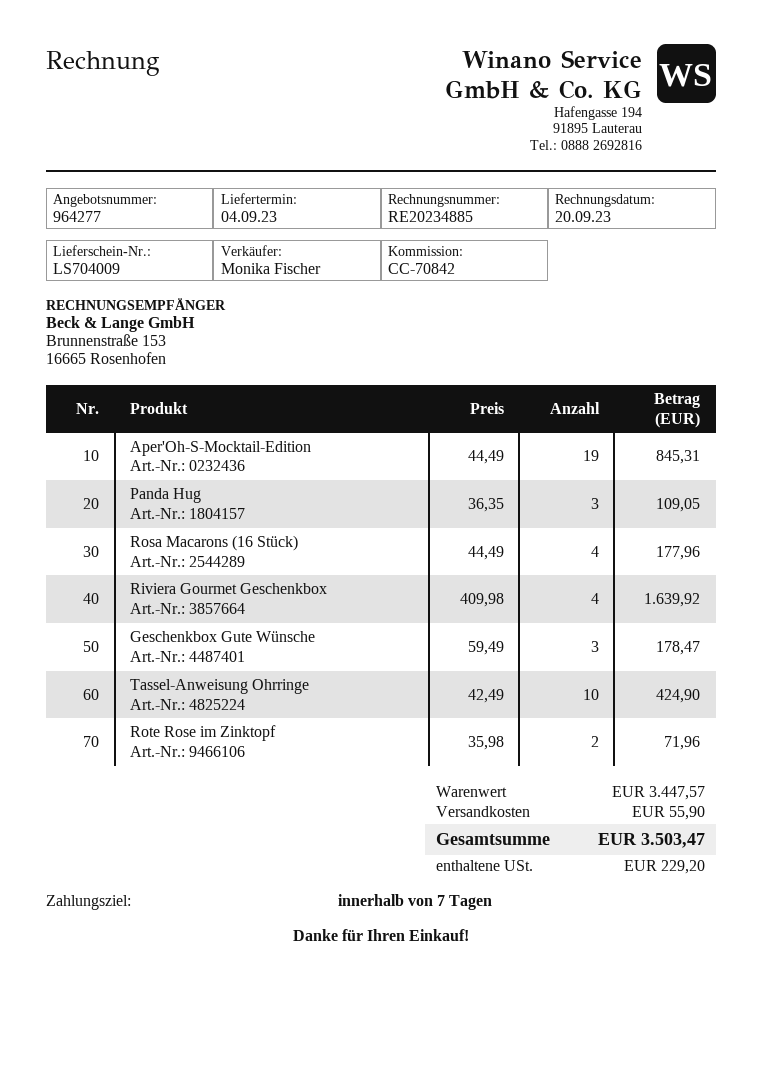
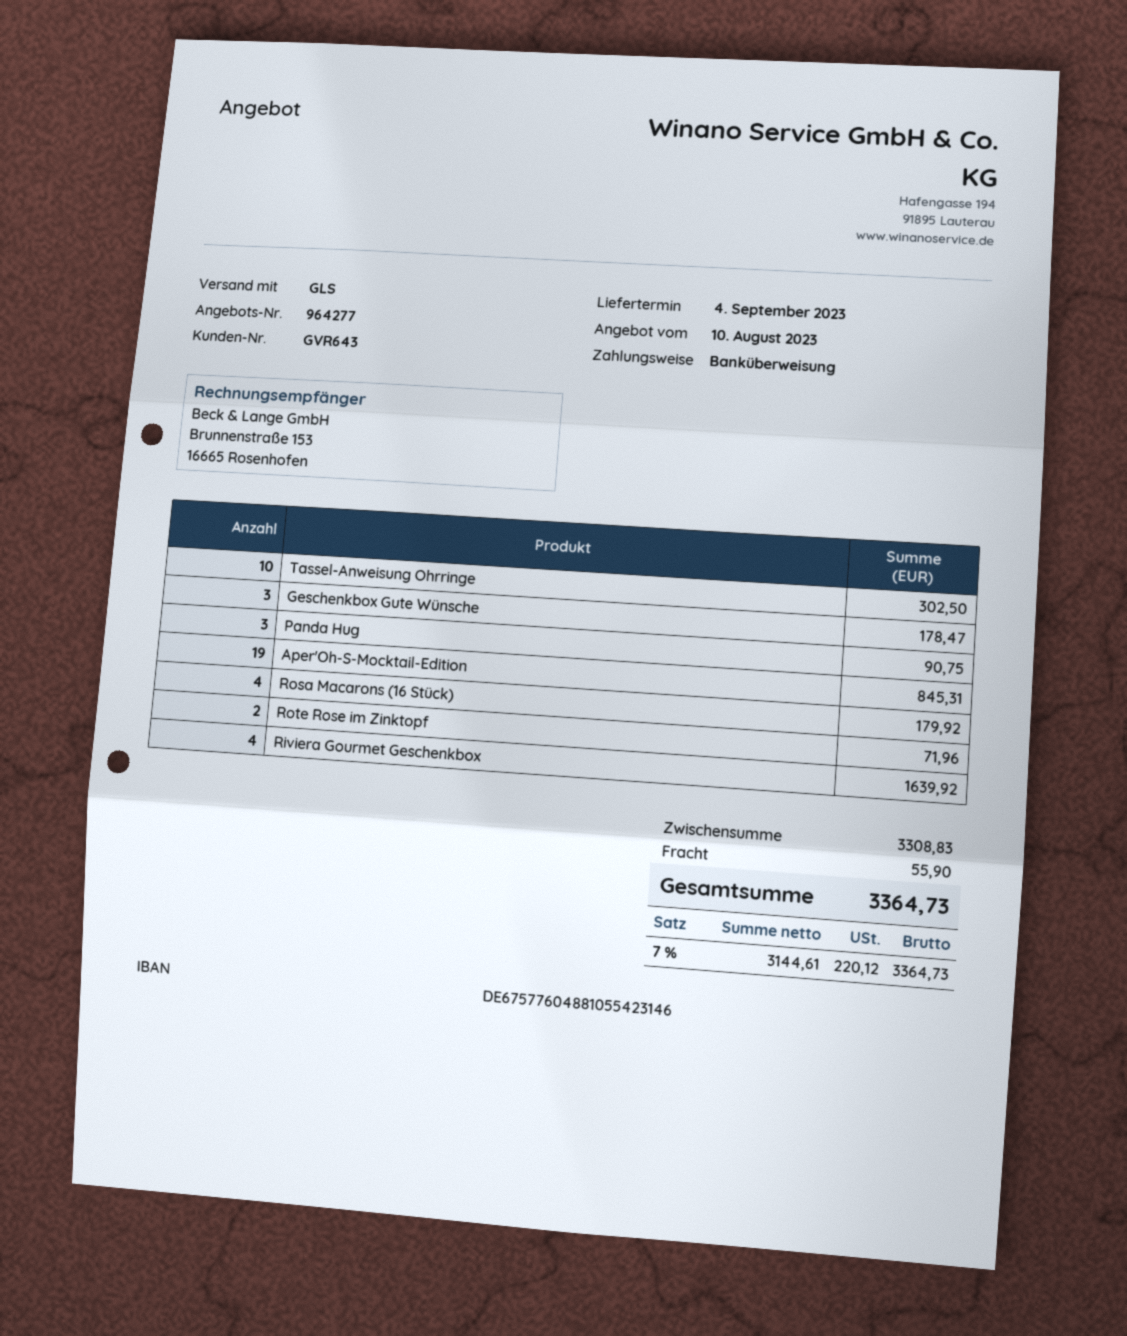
Panda Hug: 3 for 109.05 -> 3 for 90.75
Rosa Macarons (16 Stück): 4 for 177.96 -> 4 for 179.92
Tassel-Anweisung Ohrringe: 10 for 424.90 -> 10 for 302.50
subtotal: 3447.57 -> 3308.83
tax: 229.20 -> 220.12
total: 3503.47 -> 3364.73

